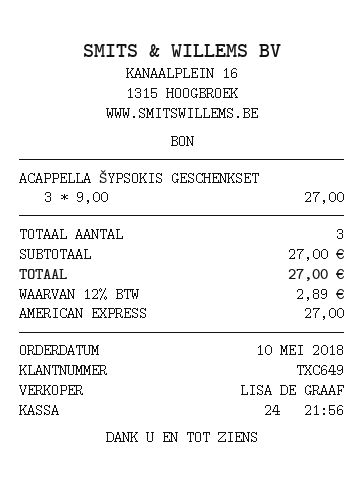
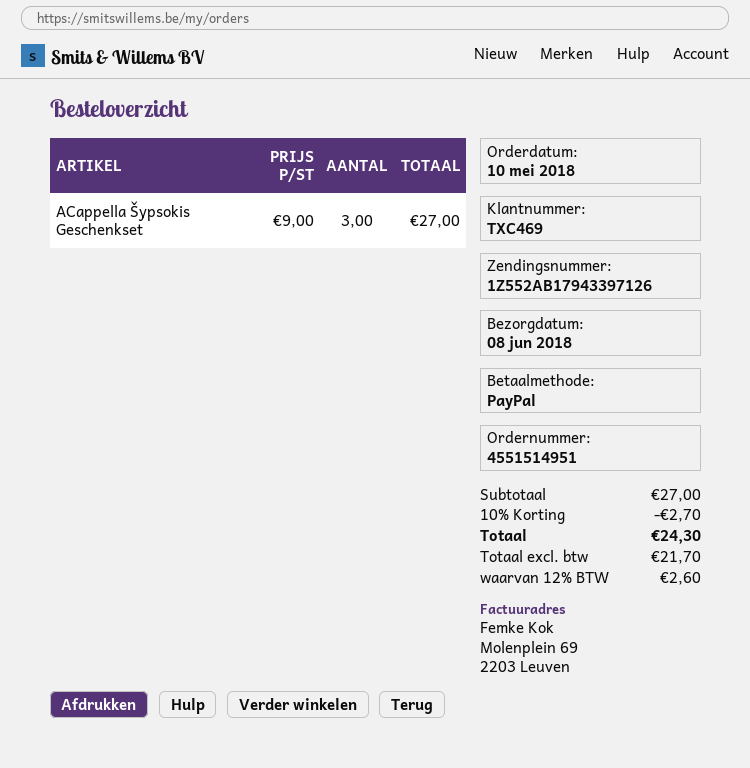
customer number: TXC649 -> TXC469
payment method: American Express -> PayPal
discount: none -> 10% = 2.70
tax: 12% = 2.89 -> 12% = 2.60
total: 27.00 -> 24.30

